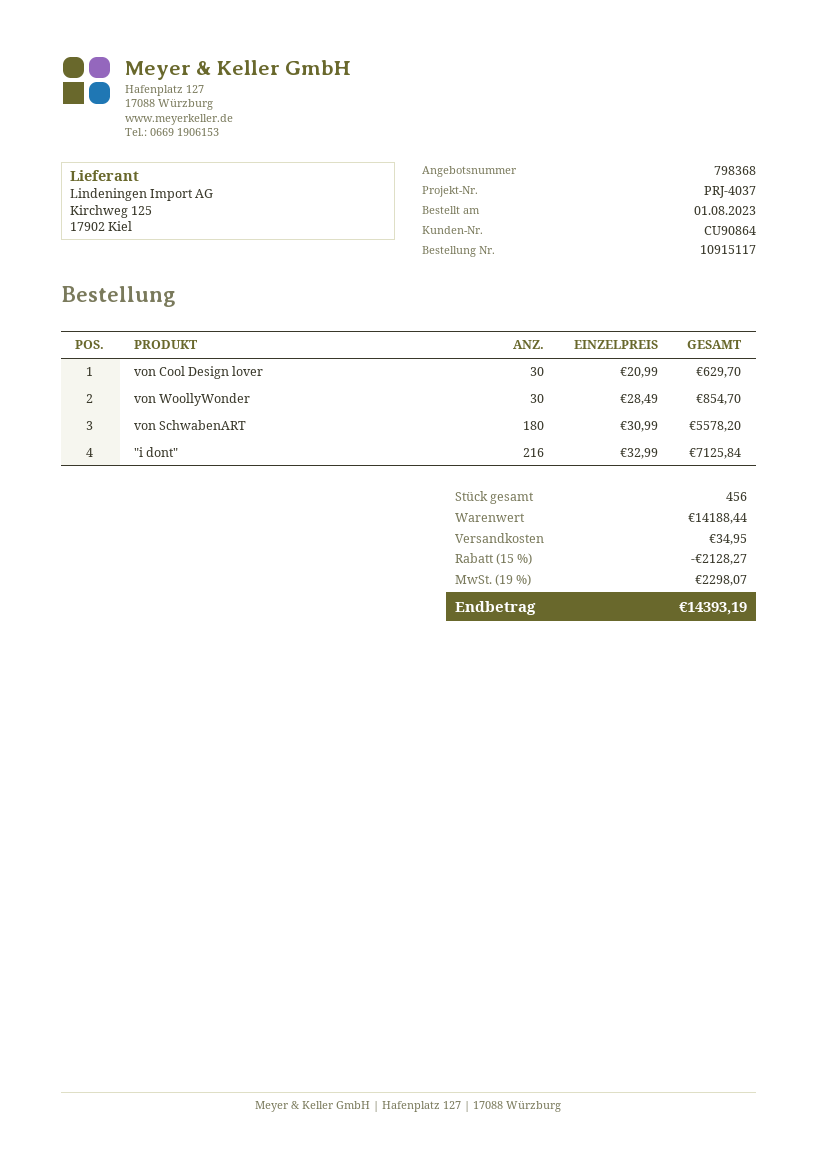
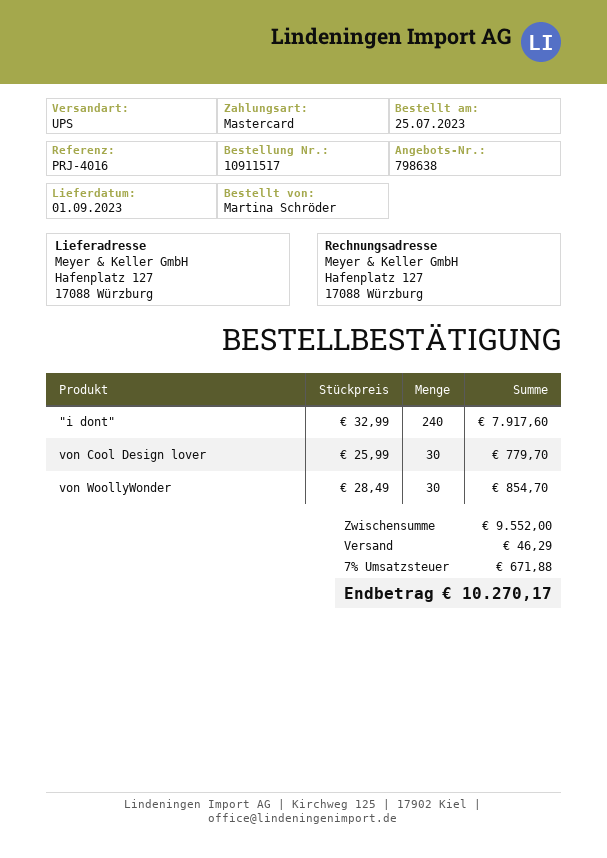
quote number: 798368 -> 798638
order number: 10915117 -> 10911517
order date: 2023-08-01 -> 2023-07-25
reference: PRJ-4037 -> PRJ-4016
von Cool Design lover: 30 x 20.99 = 629.70 -> 30 x 25.99 = 779.70
von SchwabenART: 180 x 30.99 = 5578.20 -> none
"i dont": 216 x 32.99 = 7125.84 -> 240 x 32.99 = 7917.60
subtotal: 14188.44 -> 9552.00
discount: 15% = 2128.27 -> none
shipping: 34.95 -> 46.29
tax: 19% = 2298.07 -> 7% = 671.88
total: 14393.19 -> 10270.17

